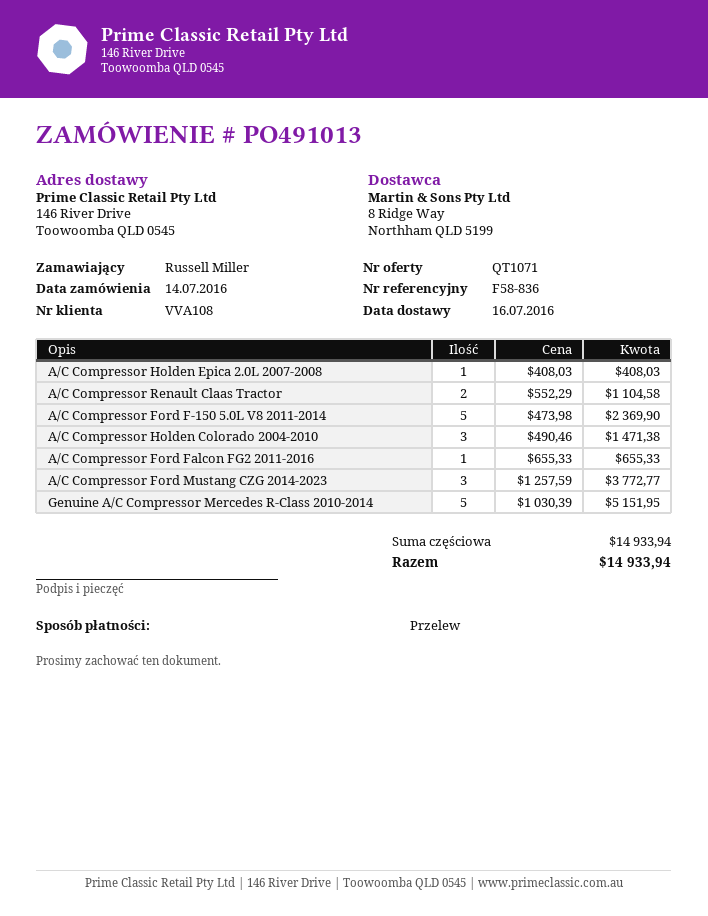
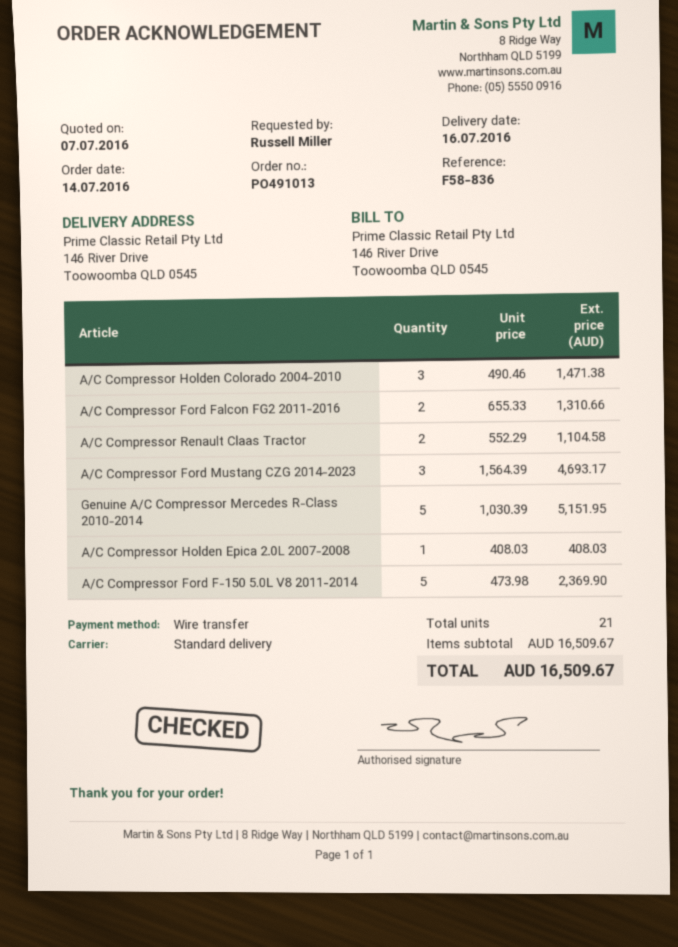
A/C Compressor Ford Falcon FG2 2011-2016: 1 x 655.33 = 655.33 -> 2 x 655.33 = 1310.66
A/C Compressor Ford Mustang CZG 2014-2023: 3 x 1257.59 = 3772.77 -> 3 x 1564.39 = 4693.17
subtotal: 14933.94 -> 16509.67
total: 14933.94 -> 16509.67

